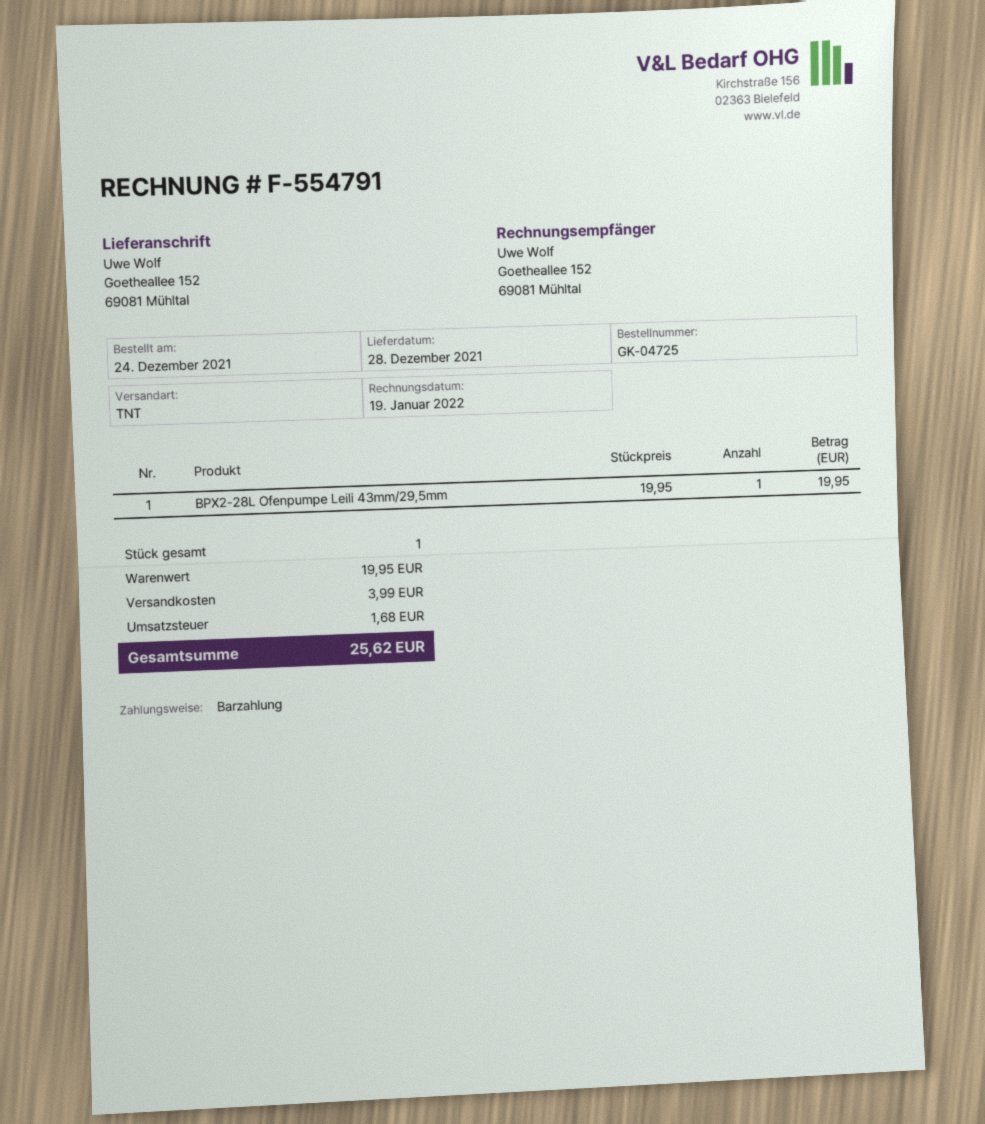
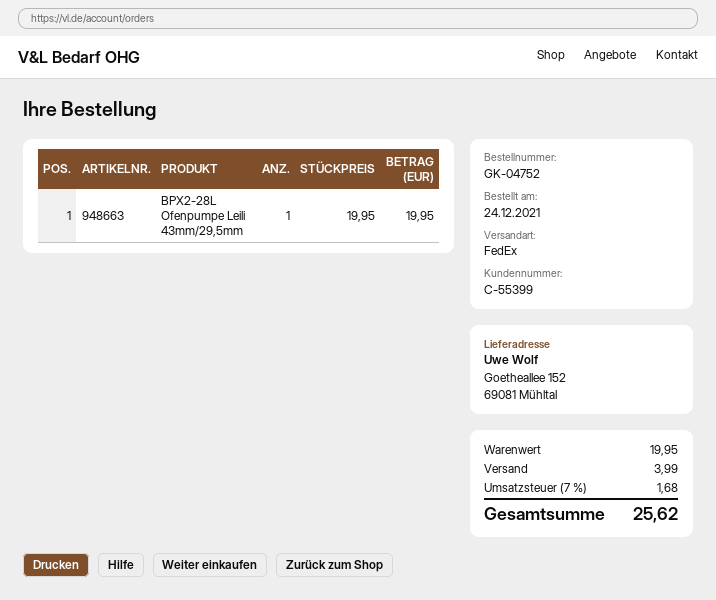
order number: GK-04725 -> GK-04752
shipping method: TNT -> FedEx

